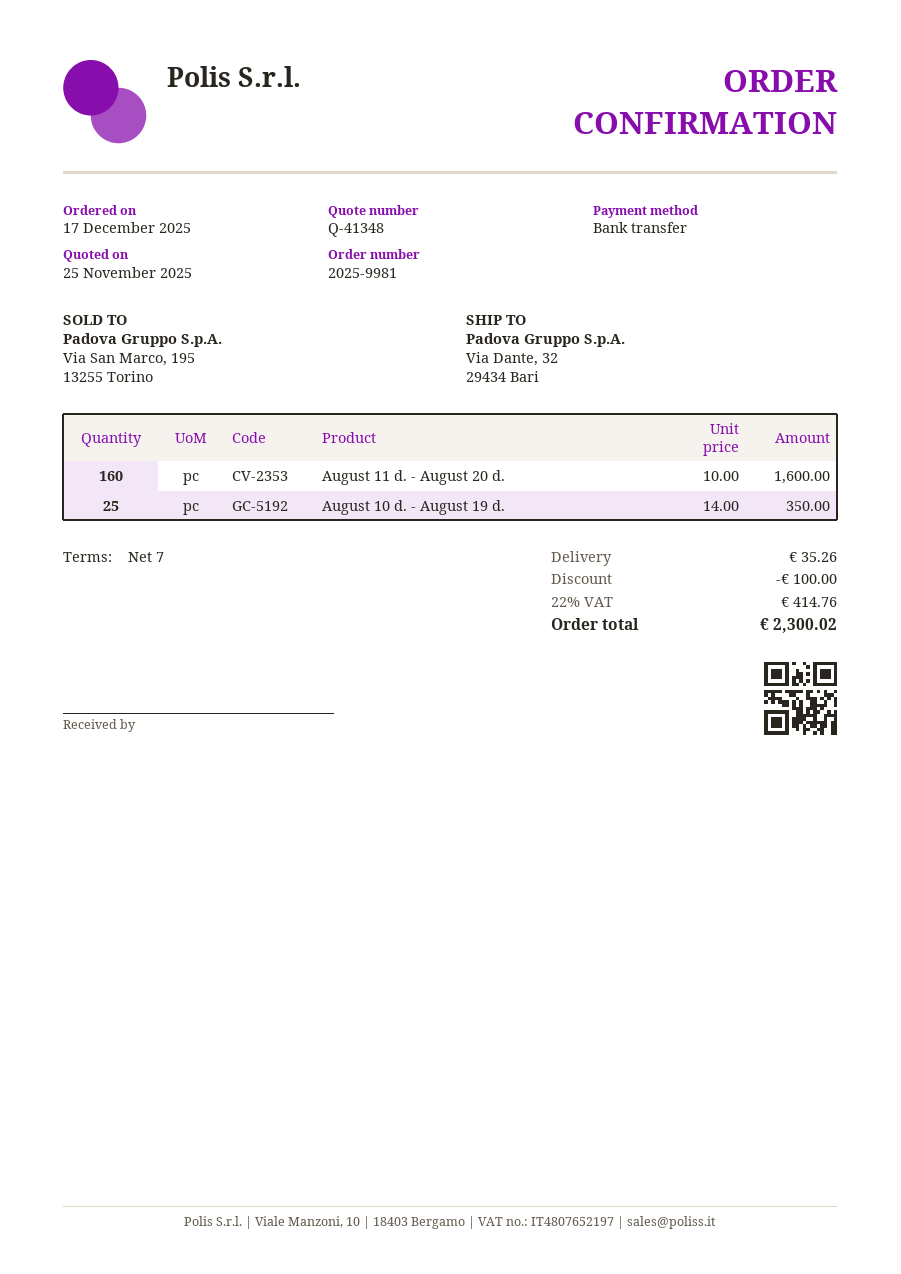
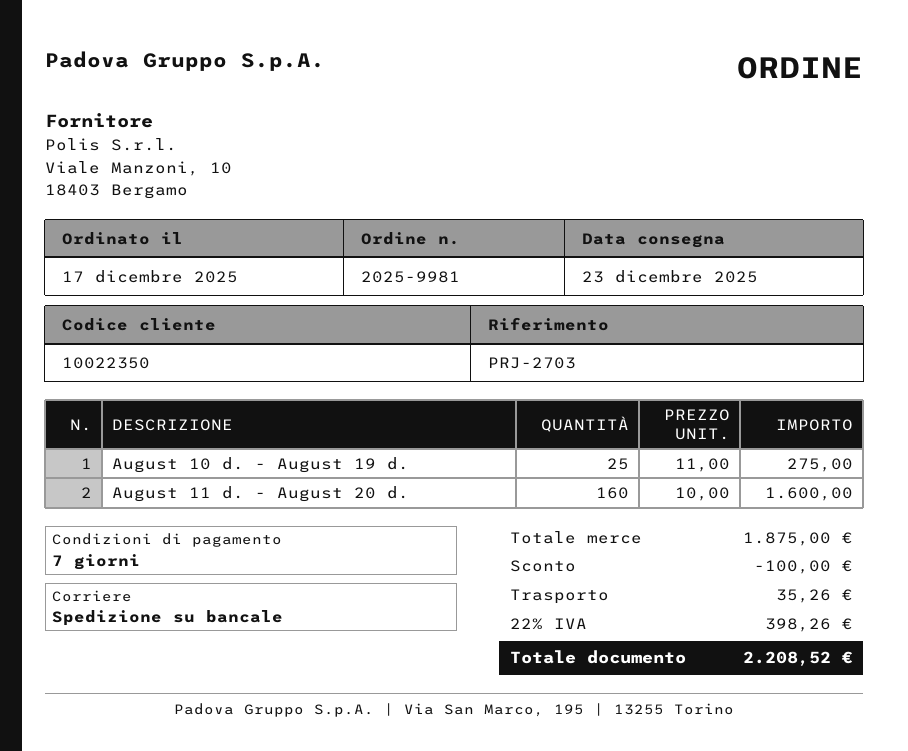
August 10 d. - August 19 d.: 25 x 14.00 = 350.00 -> 25 x 11.00 = 275.00
tax: 22% = 414.76 -> 22% = 398.26
total: 2300.02 -> 2208.52

